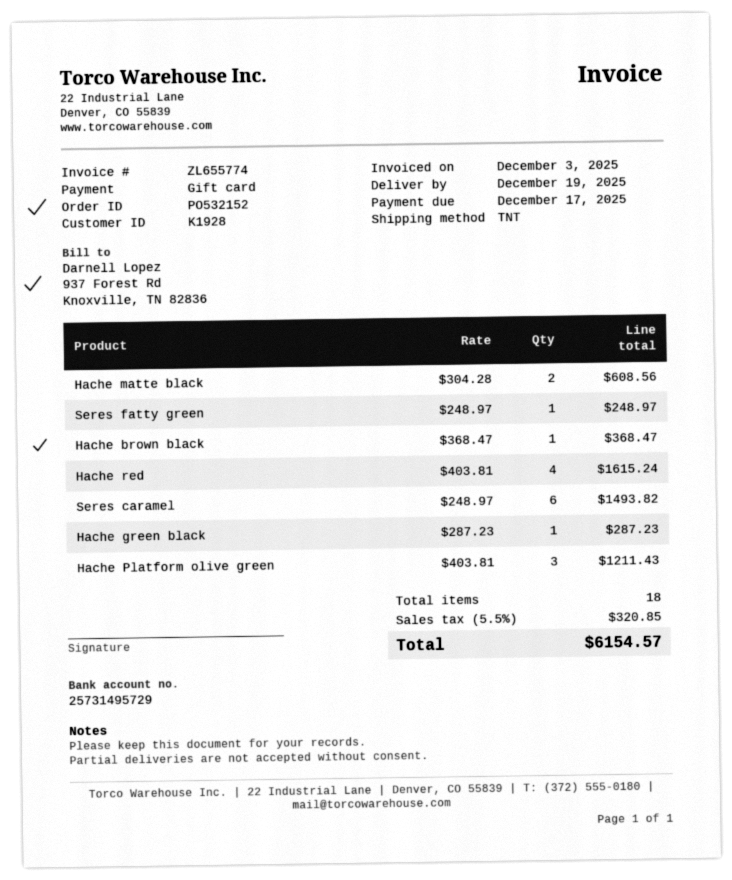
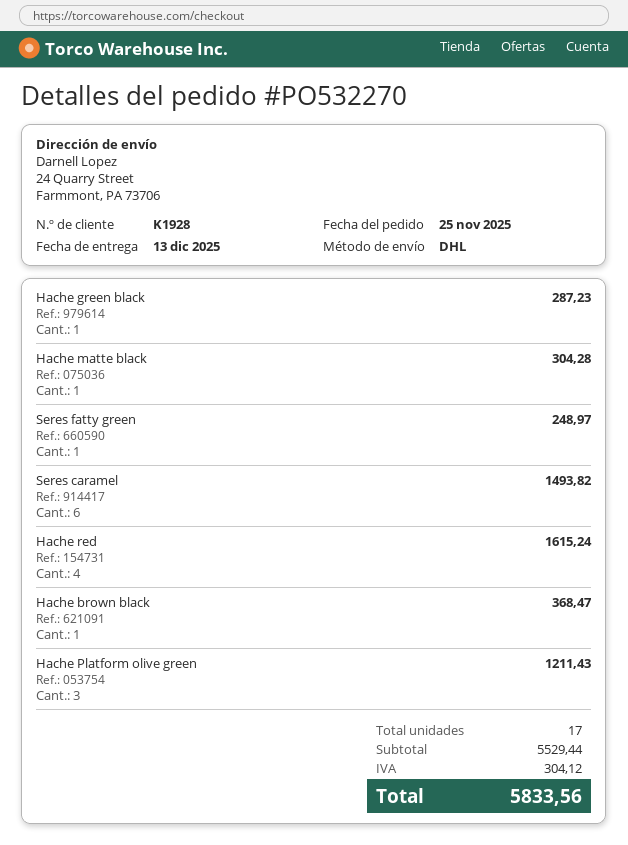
order number: PO532152 -> PO532270
delivery date: 2025-12-19 -> 2025-12-13
shipping method: TNT -> DHL
Hache matte black: 2 for 608.56 -> 1 for 304.28
total quantity: 18 -> 17
tax: 320.85 -> 304.12
total: 6154.57 -> 5833.56

